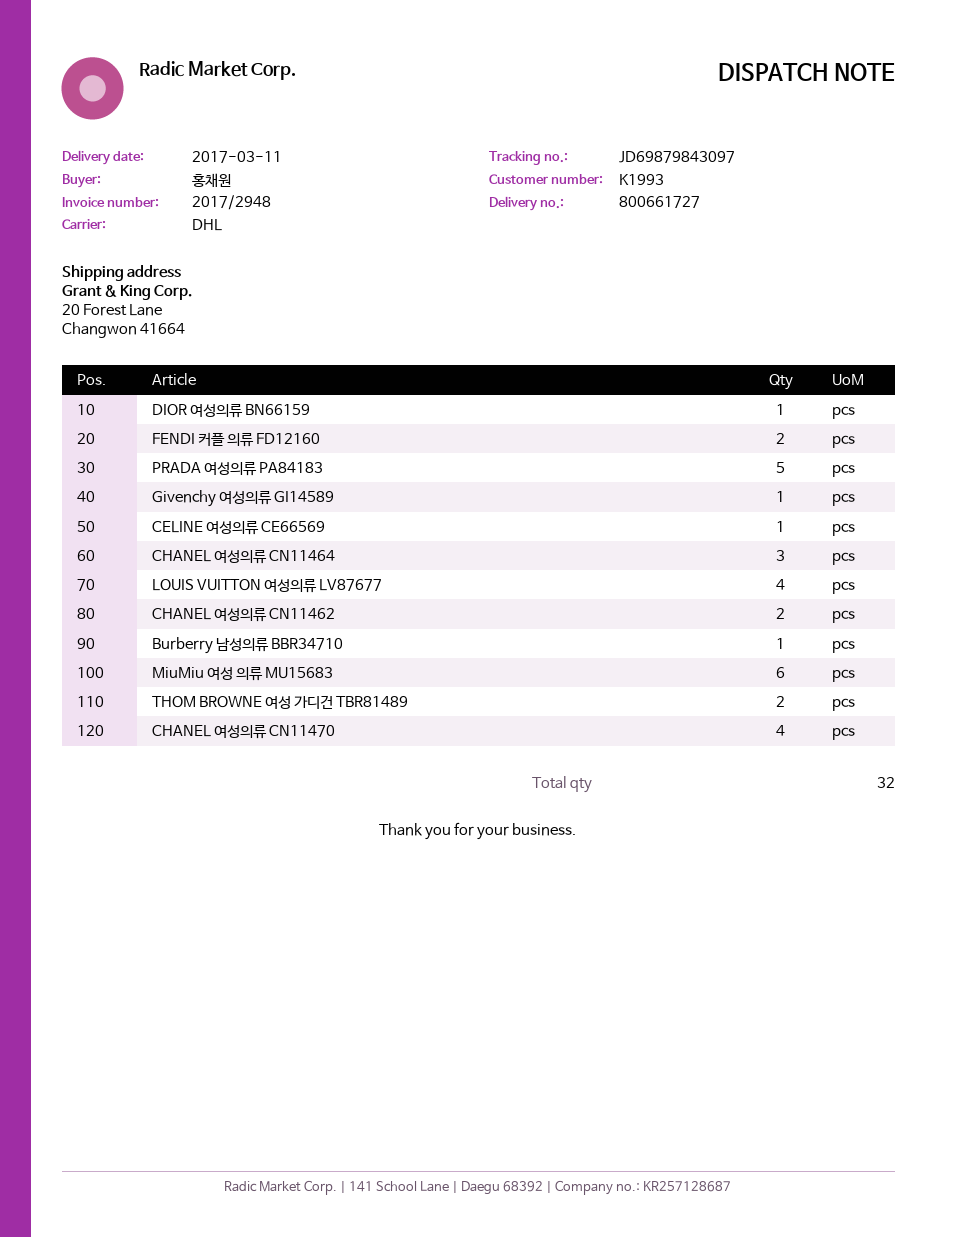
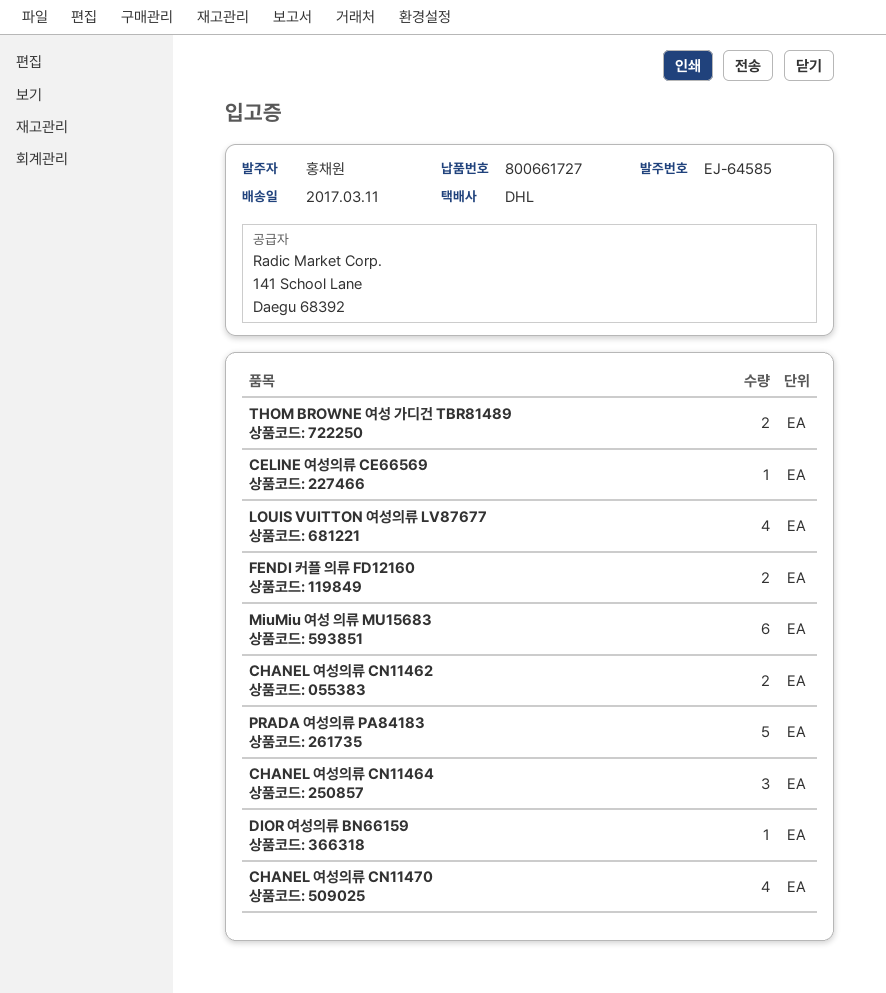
Givenchy 여성의류 GI14589: 1 -> none
Burberry 남성의류 BBR34710: 1 -> none

